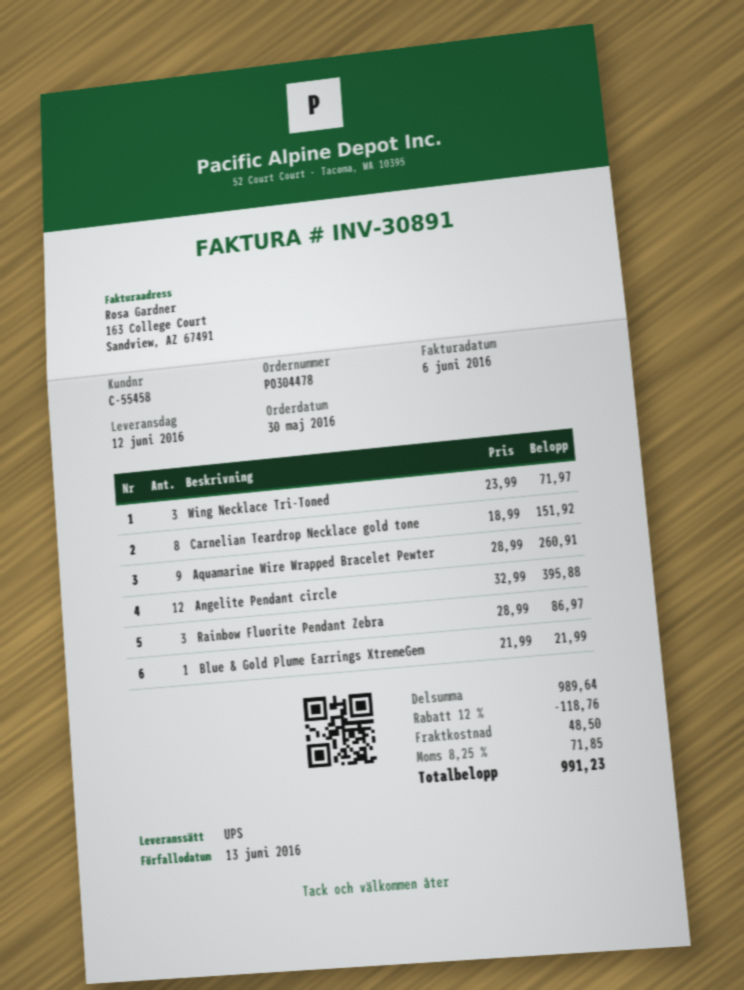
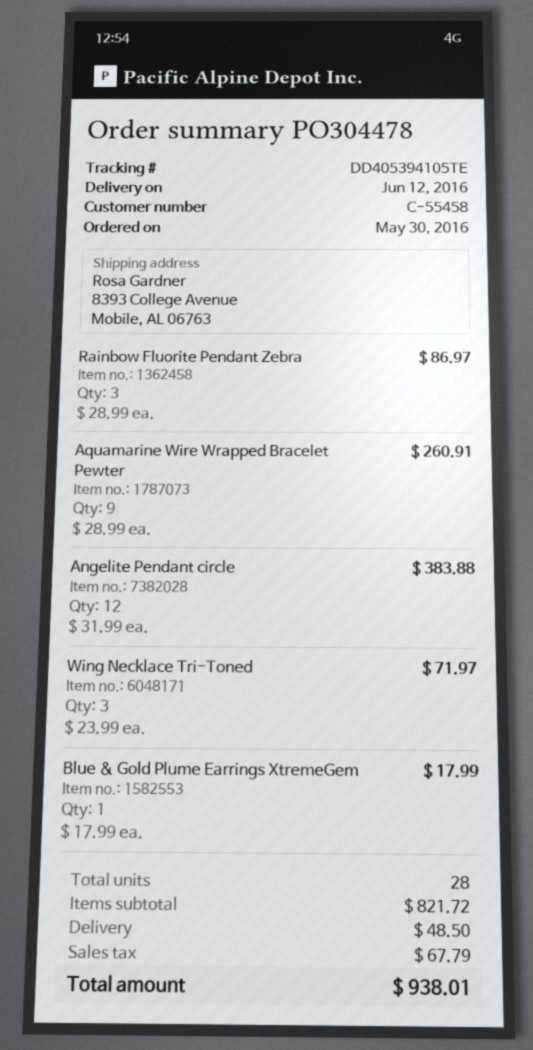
Carnelian Teardrop Necklace gold tone: 8 x 18.99 = 151.92 -> none
Angelite Pendant circle: 12 x 32.99 = 395.88 -> 12 x 31.99 = 383.88
Blue & Gold Plume Earrings XtremeGem: 1 x 21.99 = 21.99 -> 1 x 17.99 = 17.99
subtotal: 989.64 -> 821.72
discount: 12% = 118.76 -> none
tax: 71.85 -> 67.79
total: 991.23 -> 938.01

